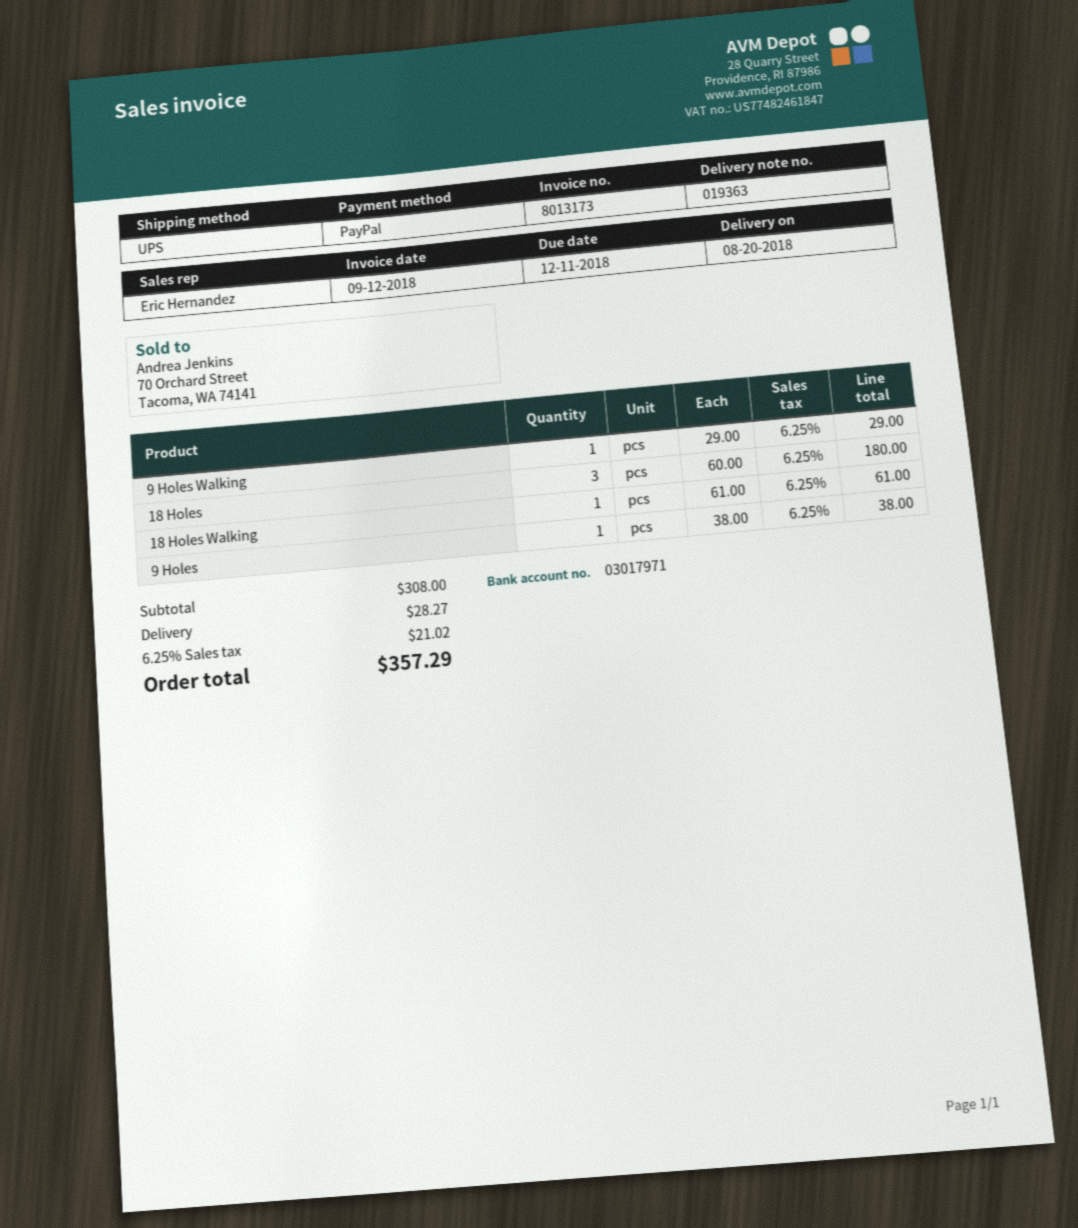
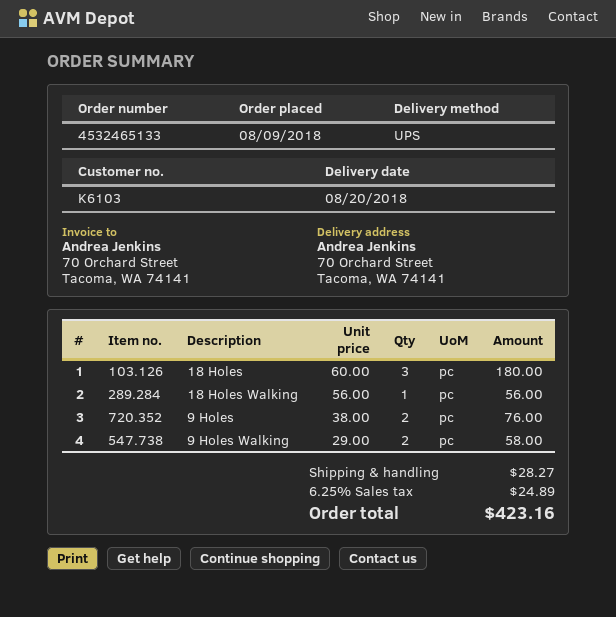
9 Holes Walking: 1 x 29.00 = 29.00 -> 2 x 29.00 = 58.00
18 Holes Walking: 1 x 61.00 = 61.00 -> 1 x 56.00 = 56.00
9 Holes: 1 x 38.00 = 38.00 -> 2 x 38.00 = 76.00
tax: 6.25% = 21.02 -> 6.25% = 24.89
total: 357.29 -> 423.16

